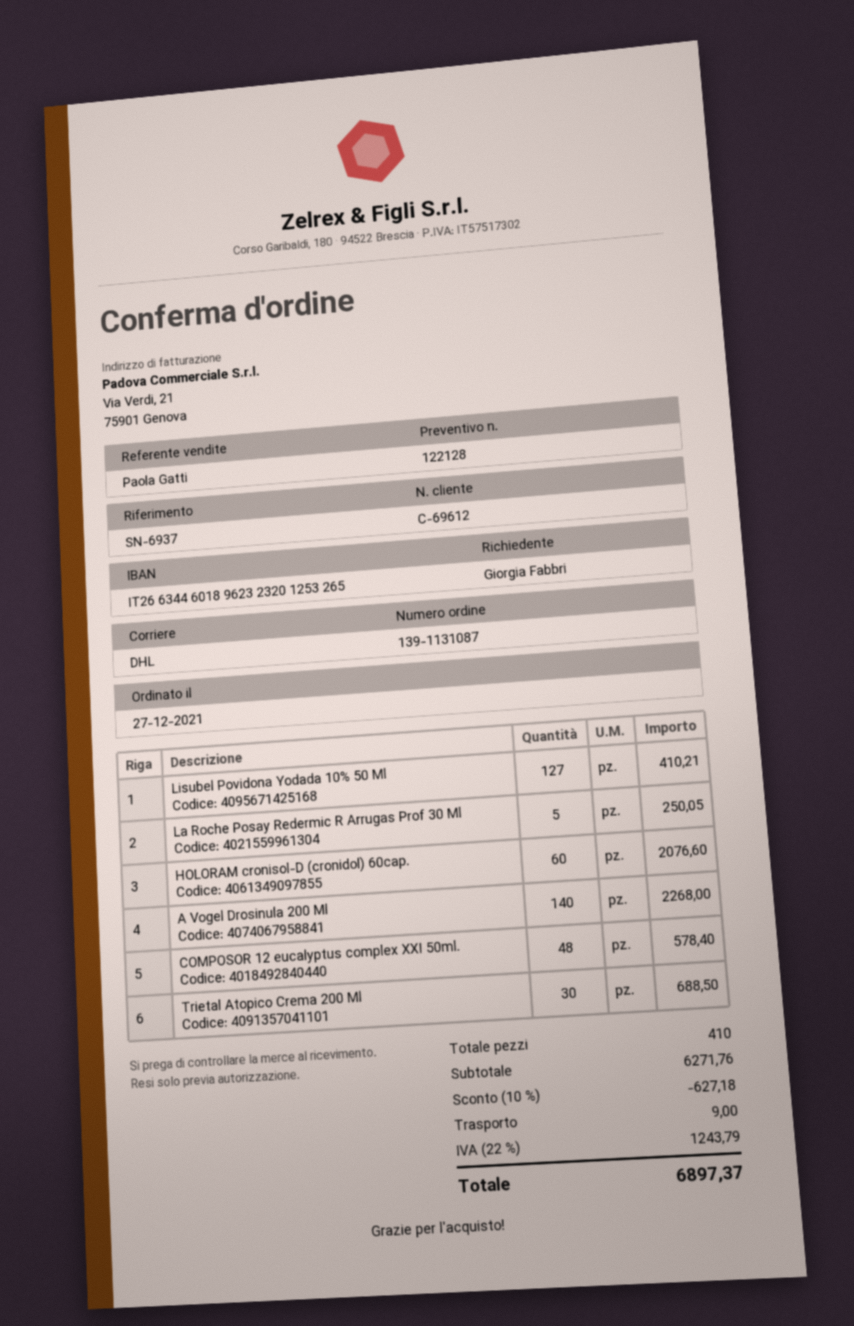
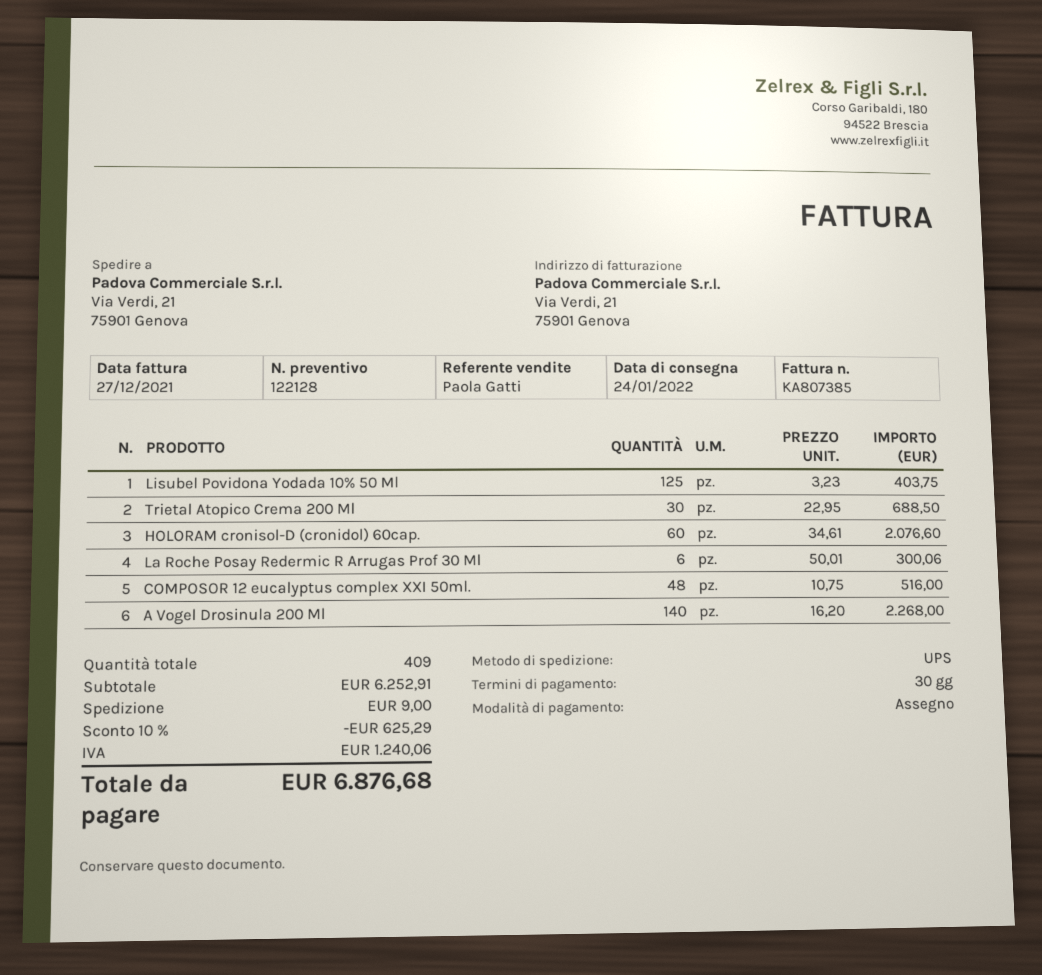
shipping method: DHL -> UPS
Lisubel Povidona Yodada 10% 50 Ml: 127 for 410.21 -> 125 for 403.75
La Roche Posay Redermic R Arrugas Prof 30 Ml: 5 for 250.05 -> 6 for 300.06
COMPOSOR 12 eucalyptus complex XXI 50ml.: 48 for 578.40 -> 48 for 516.00
total quantity: 410 -> 409
subtotal: 6271.76 -> 6252.91
discount: 10% = 627.18 -> 10% = 625.29
tax: 1243.79 -> 1240.06
total: 6897.37 -> 6876.68

